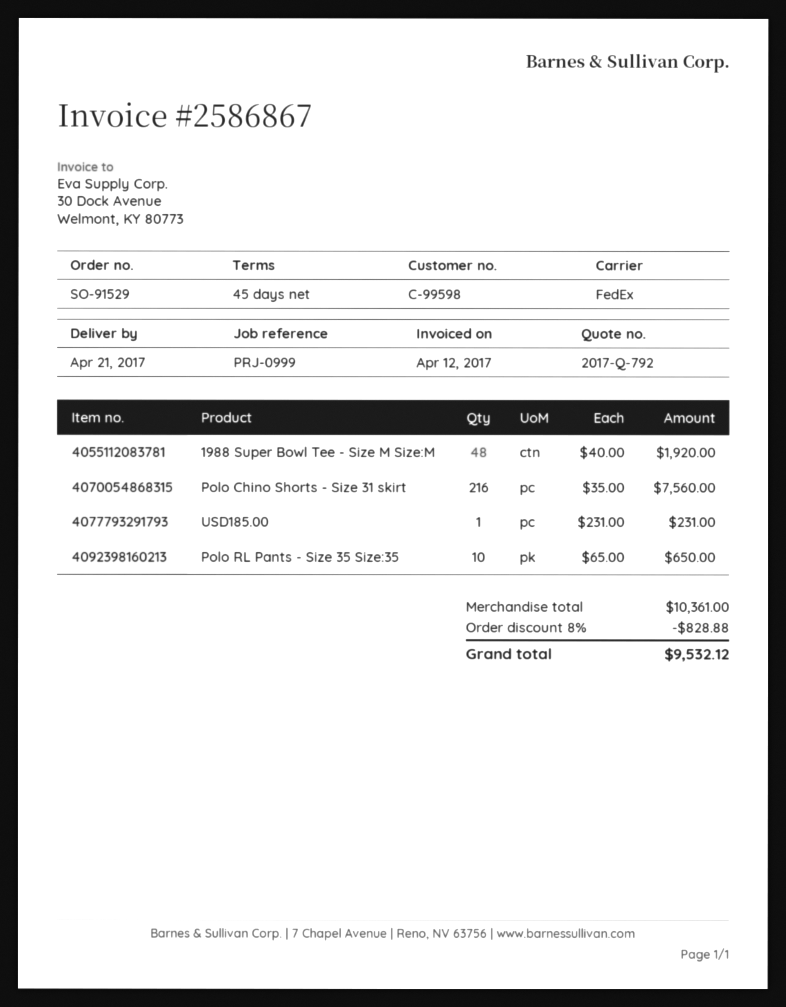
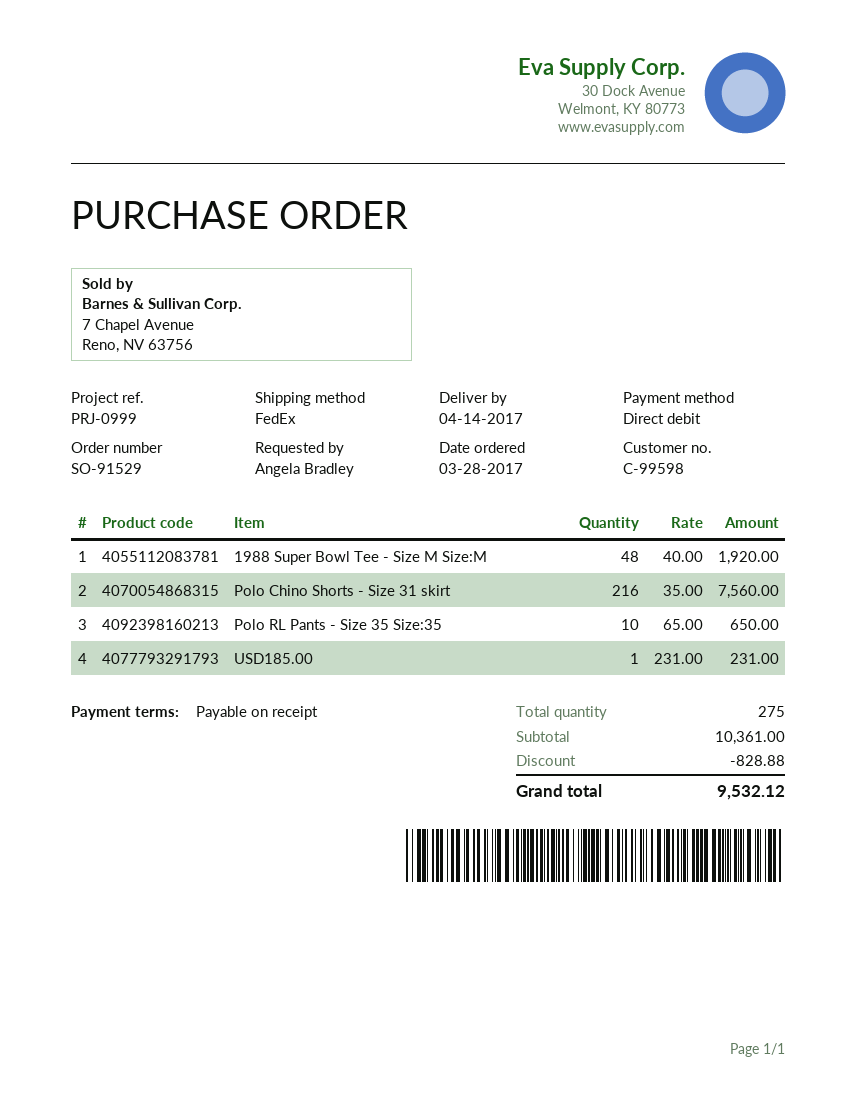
delivery date: 2017-04-21 -> 2017-04-14
payment terms: 45 days -> on receipt

